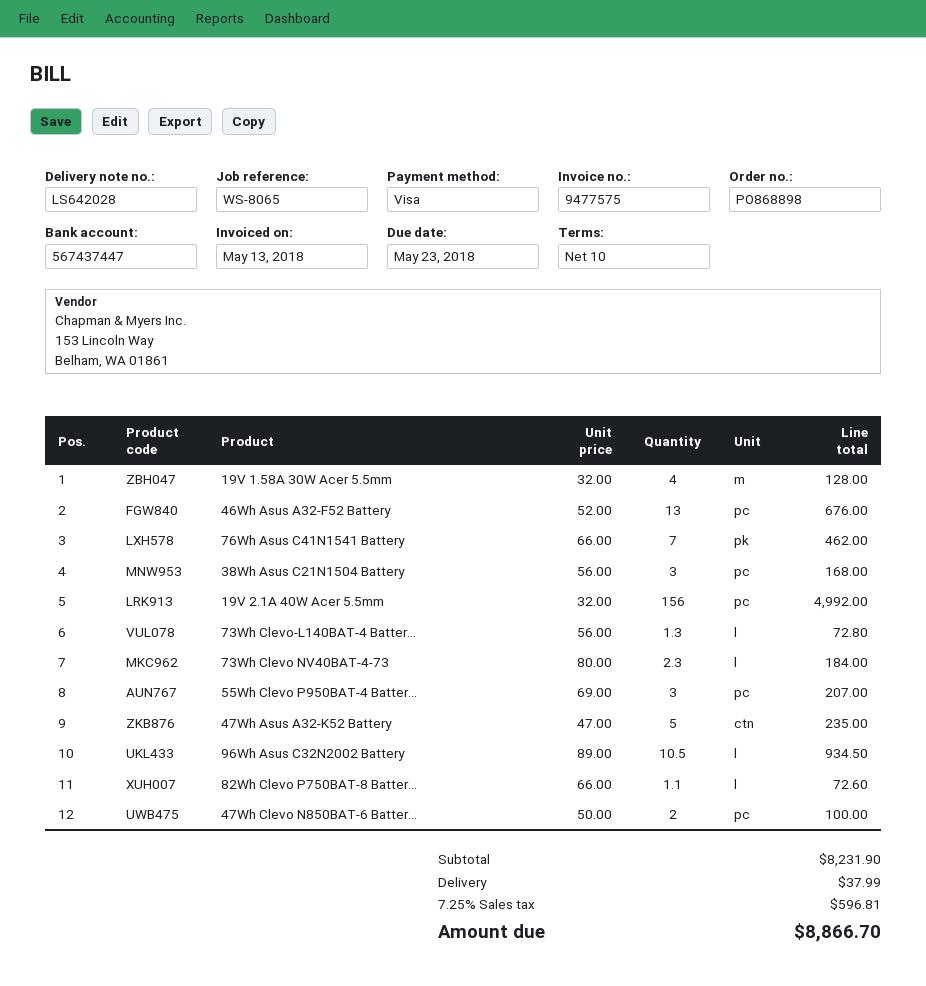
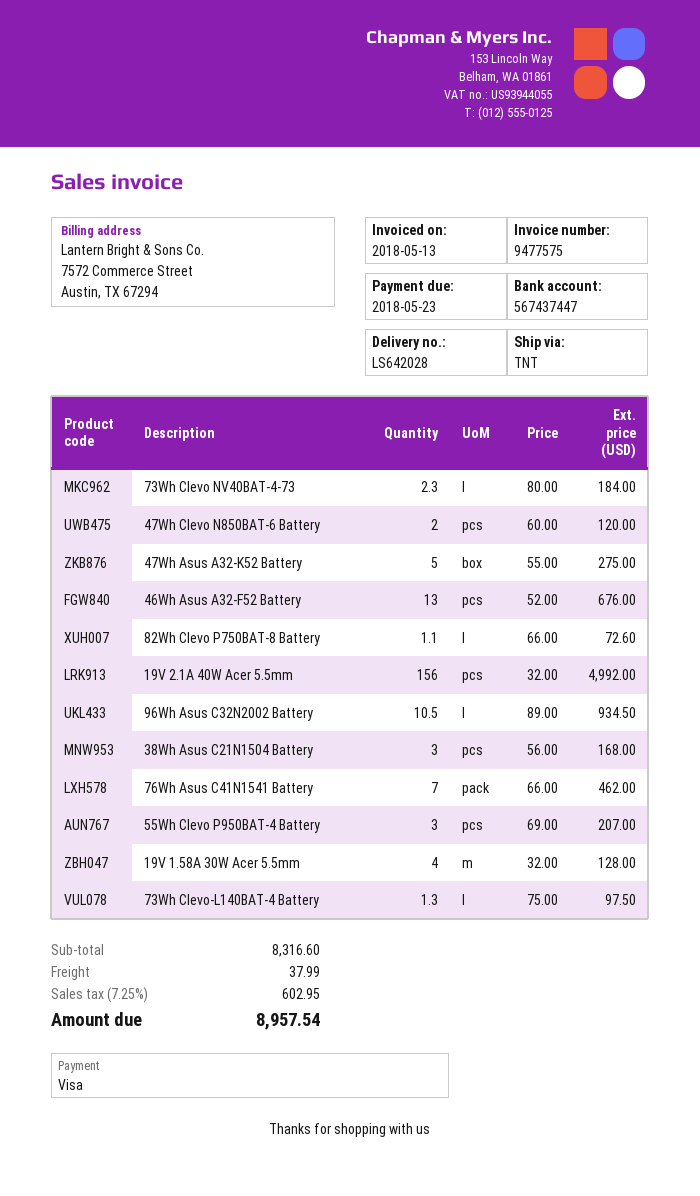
73Wh Clevo-L140BAT-4 Batter...: 1.3 x 56.00 = 72.80 -> 1.3 x 75.00 = 97.50
47Wh Asus A32-K52 Battery: 5 x 47.00 = 235.00 -> 5 x 55.00 = 275.00
47Wh Clevo N850BAT-6 Batter...: 2 x 50.00 = 100.00 -> 2 x 60.00 = 120.00
subtotal: 8231.90 -> 8316.60
tax: 7.25% = 596.81 -> 7.25% = 602.95
total: 8866.70 -> 8957.54

